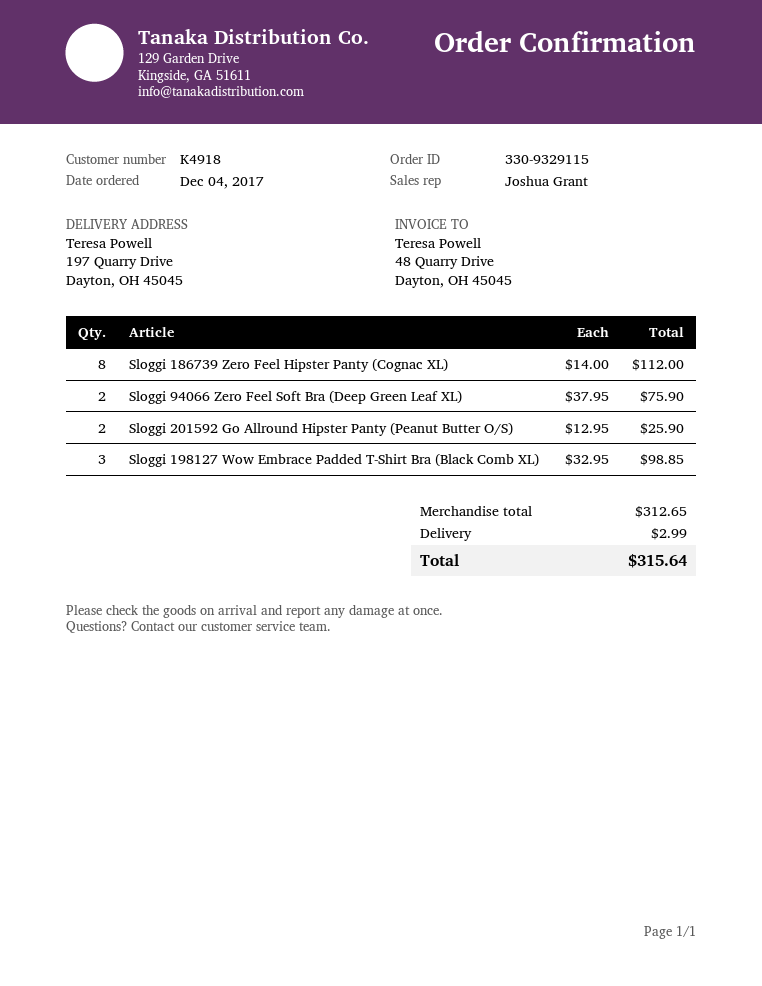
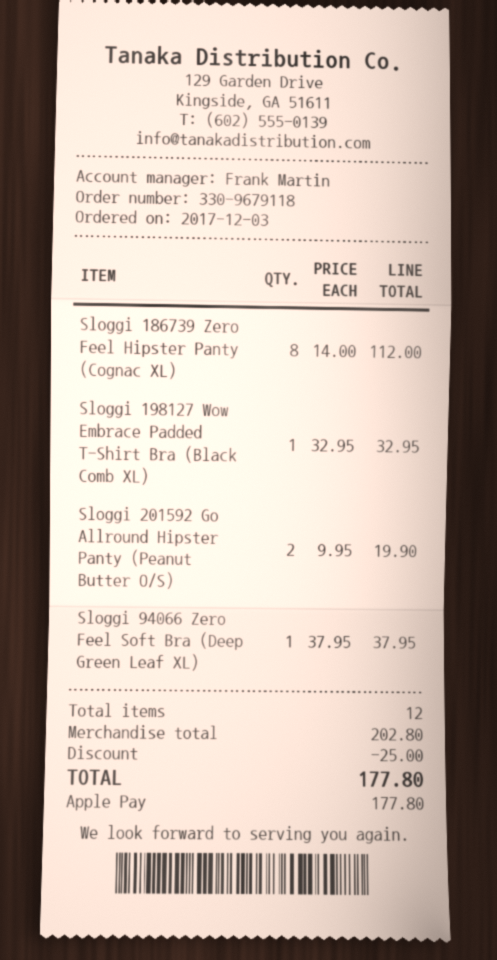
order number: 330-9329115 -> 330-9679118
order date: 2017-12-04 -> 2017-12-03
sales rep: Joshua Grant -> Frank Martin
Sloggi 94066 Zero Feel Soft Bra (Deep Green Leaf XL): 2 x 37.95 = 75.90 -> 1 x 37.95 = 37.95
Sloggi 201592 Go Allround Hipster Panty (Peanut Butter O/S): 2 x 12.95 = 25.90 -> 2 x 9.95 = 19.90
Sloggi 198127 Wow Embrace Padded T-Shirt Bra (Black Comb XL): 3 x 32.95 = 98.85 -> 1 x 32.95 = 32.95
subtotal: 312.65 -> 202.80
discount: none -> 25.00
shipping: 2.99 -> none
total: 315.64 -> 177.80

